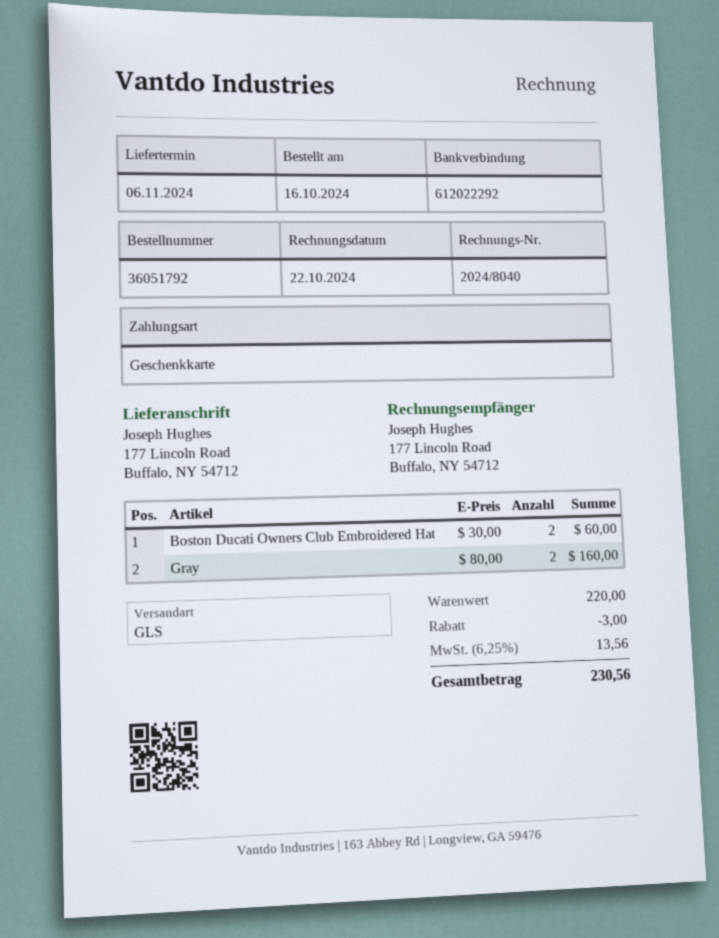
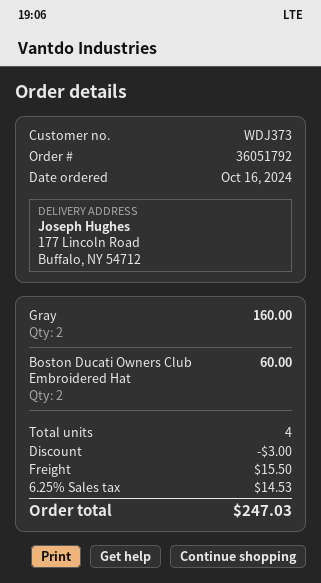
shipping: none -> 15.50
tax: 6.25% = 13.56 -> 6.25% = 14.53
total: 230.56 -> 247.03

